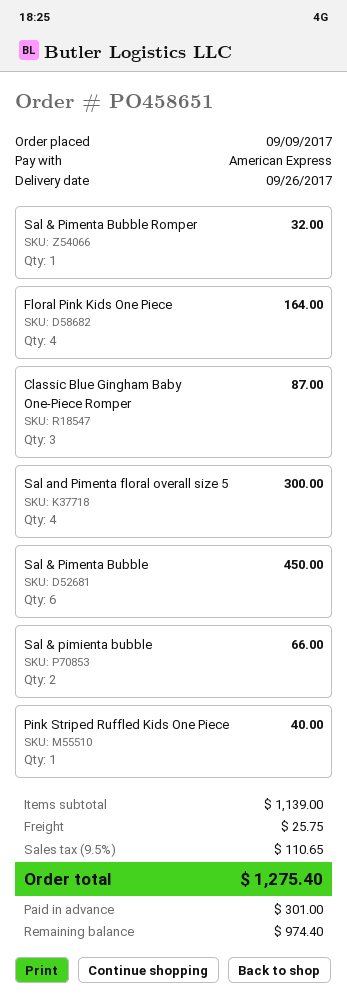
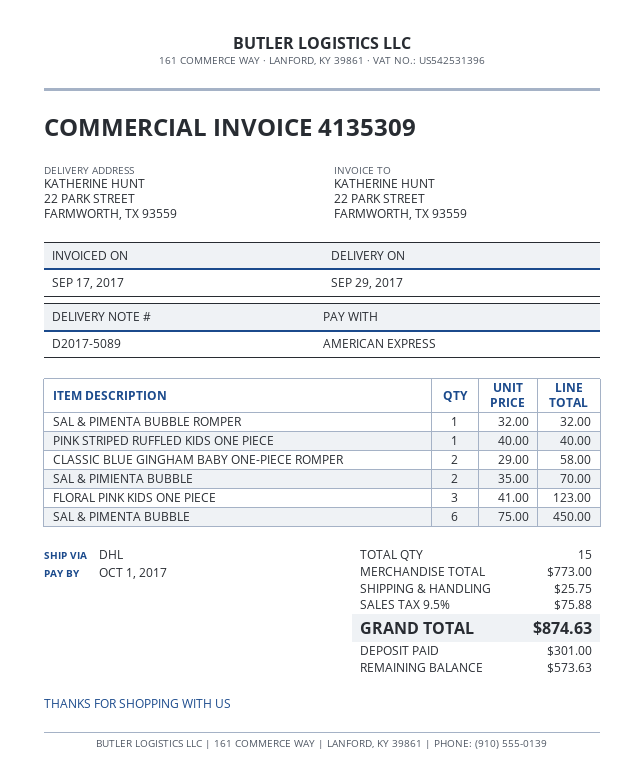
delivery date: 2017-09-26 -> 2017-09-29
Floral Pink Kids One Piece: 4 for 164.00 -> 3 for 123.00
Classic Blue Gingham Baby One-Piece Romper: 3 for 87.00 -> 2 for 58.00
Sal and Pimenta floral overall size 5: 4 for 300.00 -> none
Sal & pimienta bubble: 2 for 66.00 -> 2 for 70.00
subtotal: 1139.00 -> 773.00
tax: 9.5% = 110.65 -> 9.5% = 75.88
total: 1275.40 -> 874.63
balance: 974.40 -> 573.63

